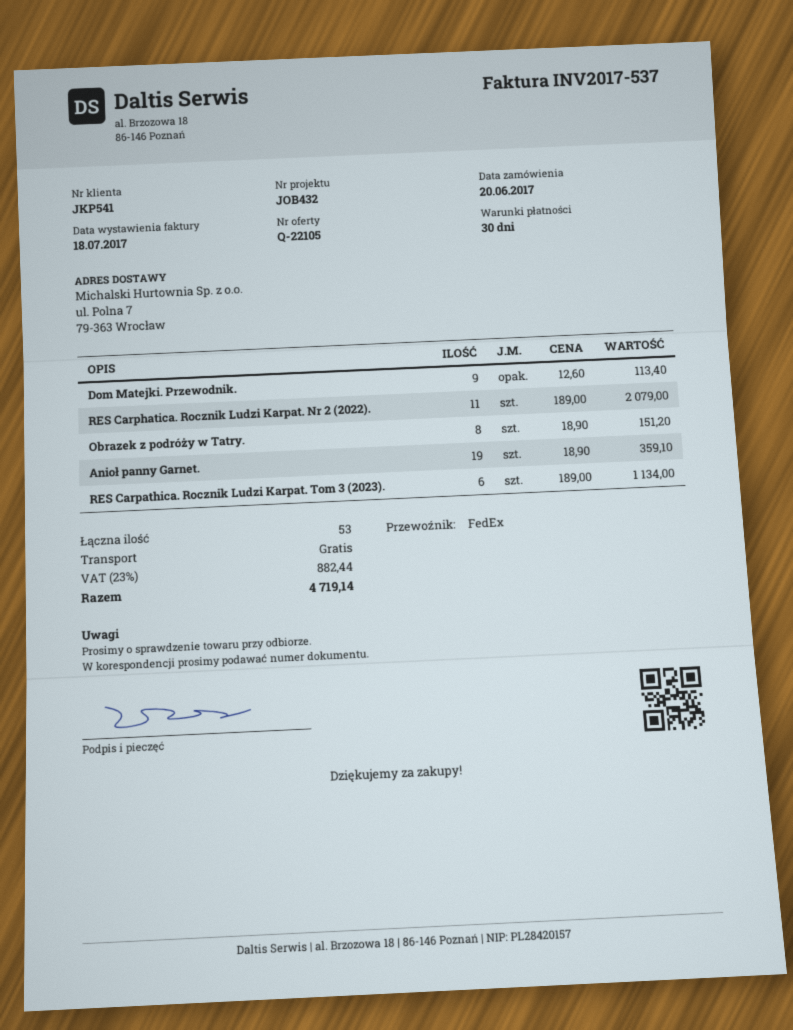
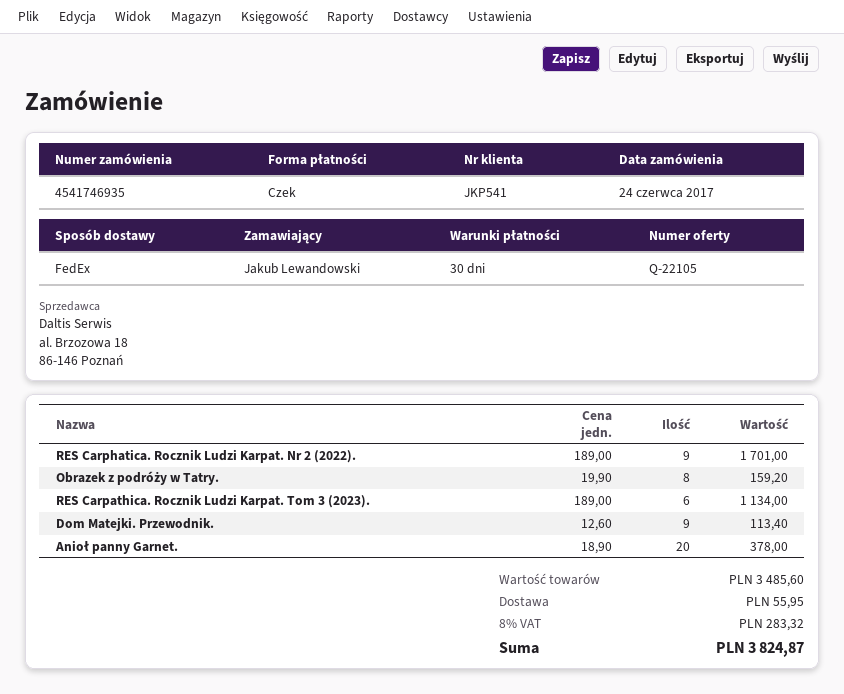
order date: 2017-06-20 -> 2017-06-24
RES Carphatica. Rocznik Ludzi Karpat. Nr 2 (2022).: 11 x 189.00 = 2079.00 -> 9 x 189.00 = 1701.00
Obrazek z podróży w Tatry.: 8 x 18.90 = 151.20 -> 8 x 19.90 = 159.20
Anioł panny Garnet.: 19 x 18.90 = 359.10 -> 20 x 18.90 = 378.00
shipping: 0.00 -> 55.95
tax: 23% = 882.44 -> 8% = 283.32
total: 4719.14 -> 3824.87

